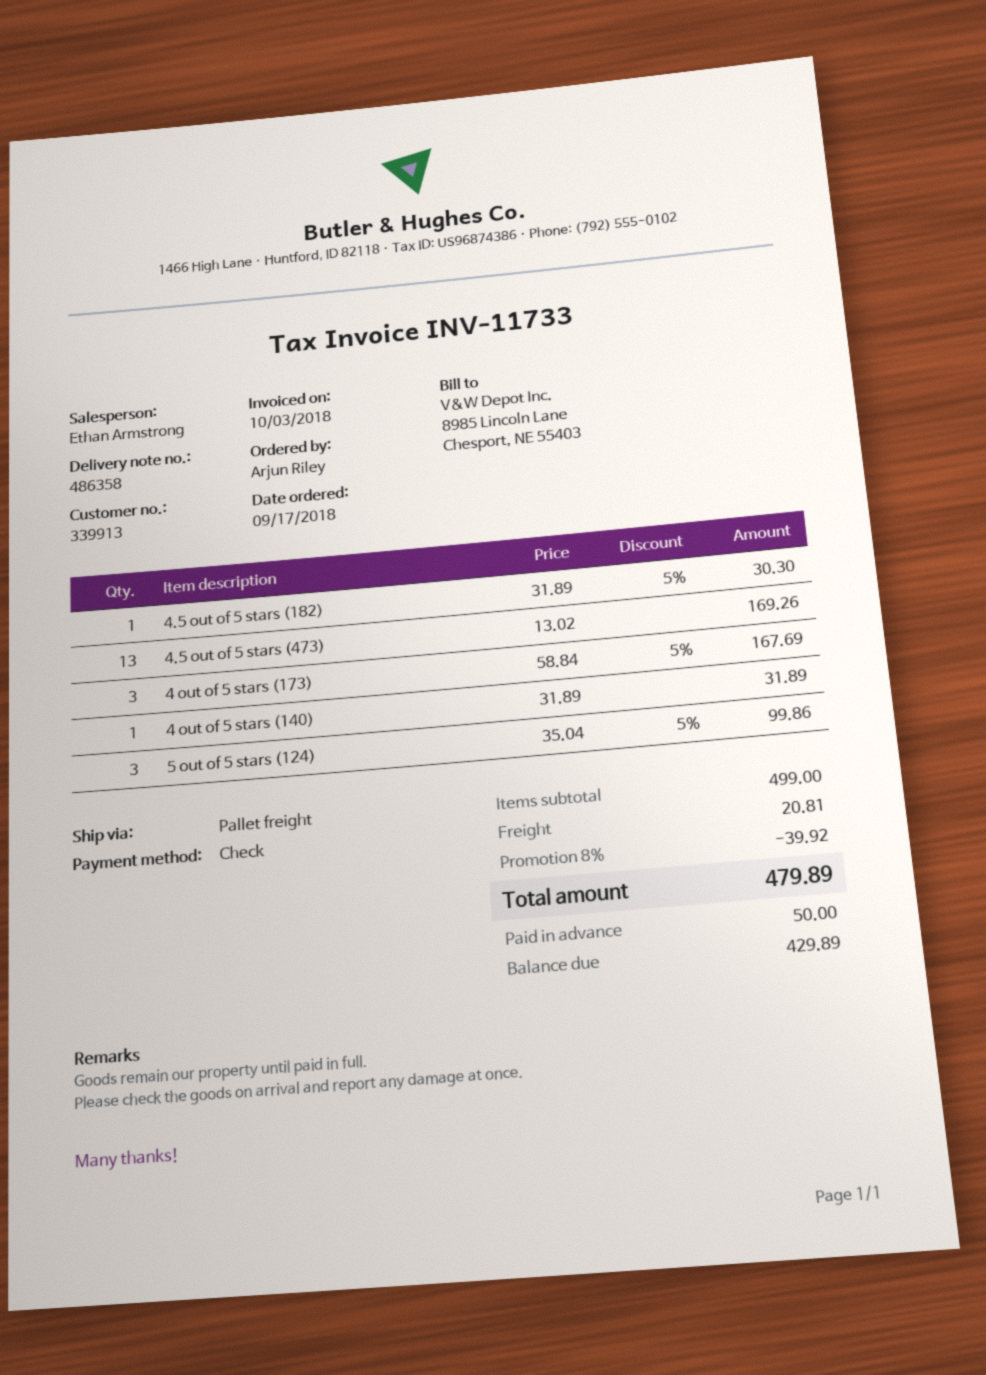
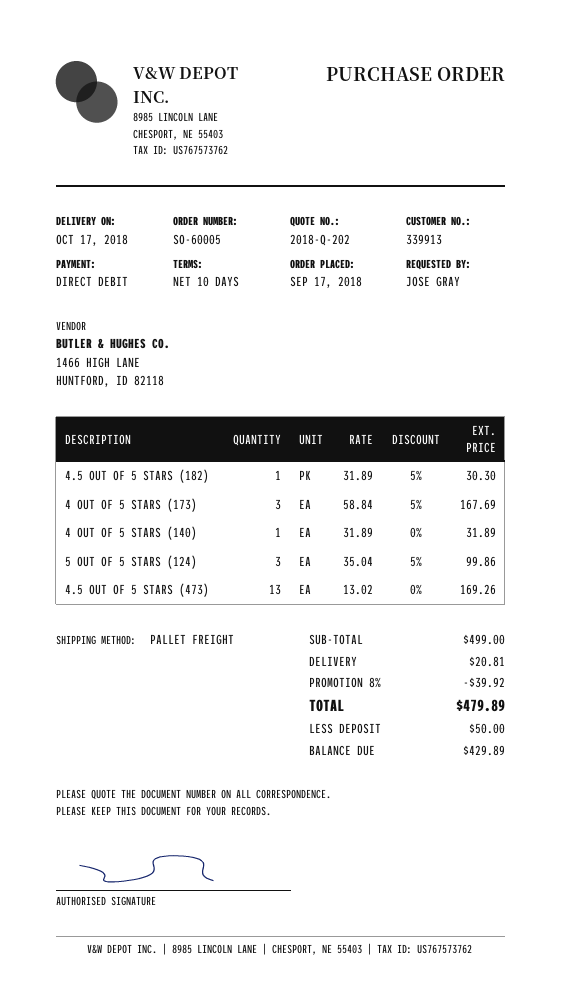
ordered by: Arjun Riley -> JOSE GRAY
payment method: cheque -> direct debit

